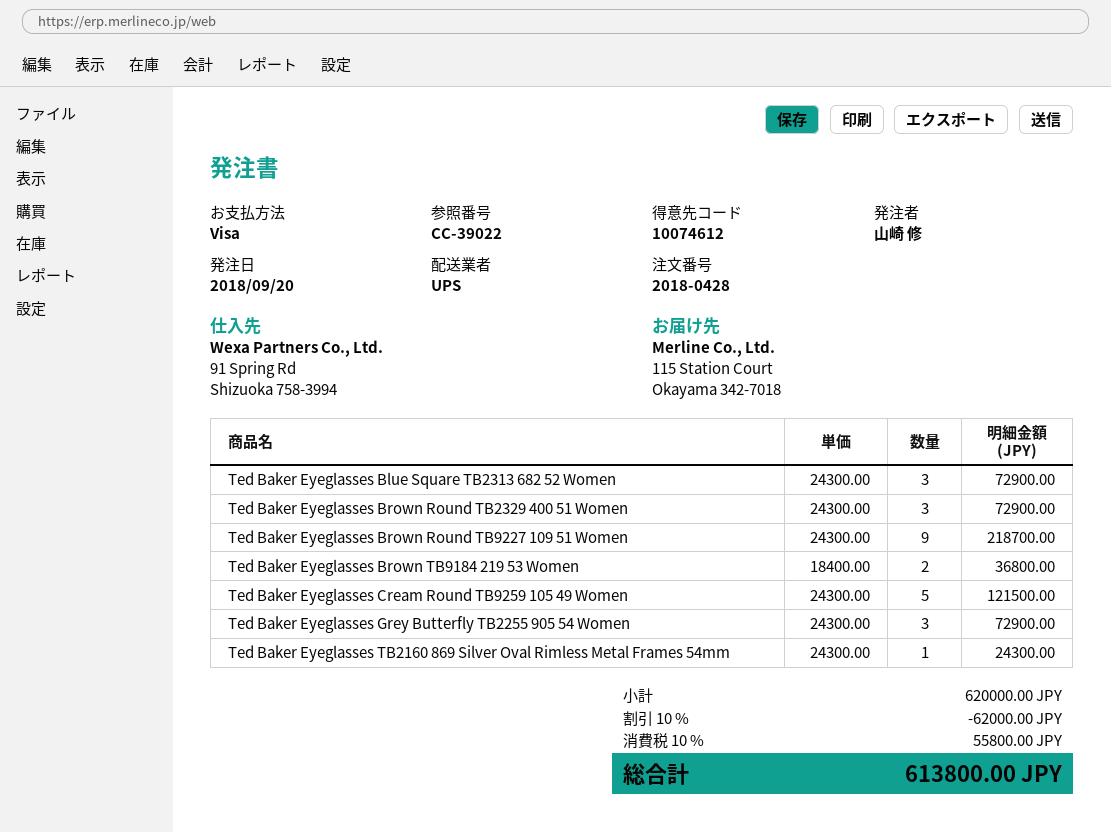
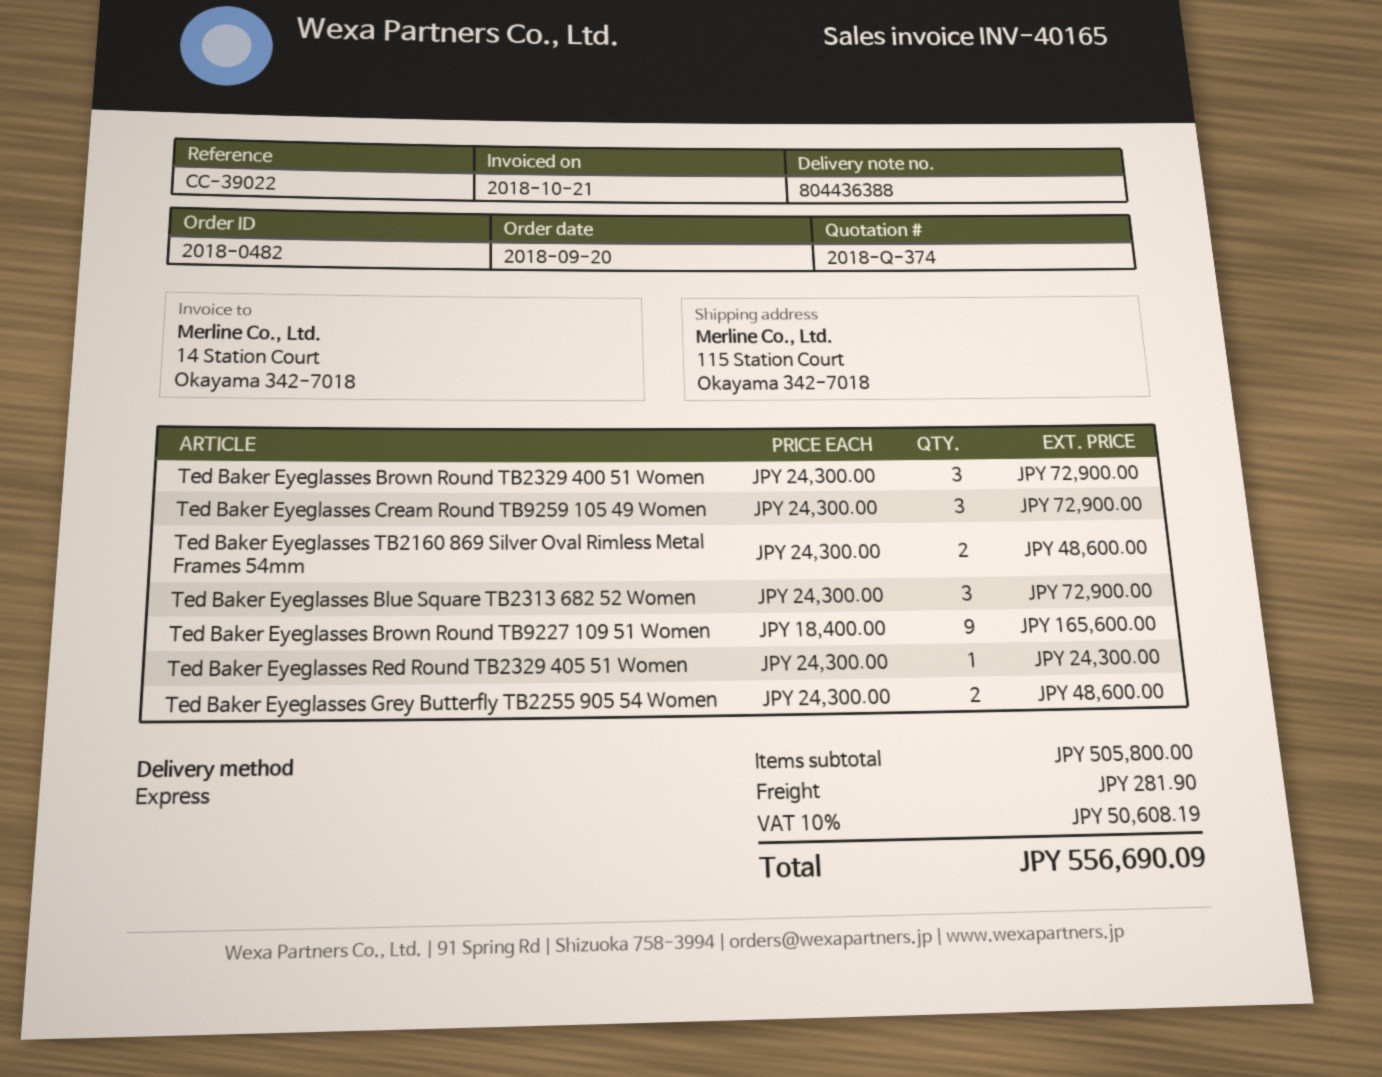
order number: 2018-0428 -> 2018-0482
shipping method: UPS -> express
Ted Baker Eyeglasses Brown Round TB9227 109 51 Women: 9 x 24300.00 = 218700.00 -> 9 x 18400.00 = 165600.00
Ted Baker Eyeglasses Brown TB9184 219 53 Women: 2 x 18400.00 = 36800.00 -> none
Ted Baker Eyeglasses Cream Round TB9259 105 49 Women: 5 x 24300.00 = 121500.00 -> 3 x 24300.00 = 72900.00
Ted Baker Eyeglasses Grey Butterfly TB2255 905 54 Women: 3 x 24300.00 = 72900.00 -> 2 x 24300.00 = 48600.00
Ted Baker Eyeglasses TB2160 869 Silver Oval Rimless Metal Frames 54mm: 1 x 24300.00 = 24300.00 -> 2 x 24300.00 = 48600.00
Ted Baker Eyeglasses Red Round TB2329 405 51 Women: none -> 1 x 24300.00 = 24300.00
subtotal: 620000.00 -> 505800.00
discount: 10% = 62000.00 -> none
shipping: none -> 281.90
tax: 10% = 55800.00 -> 10% = 50608.19
total: 613800.00 -> 556690.09

